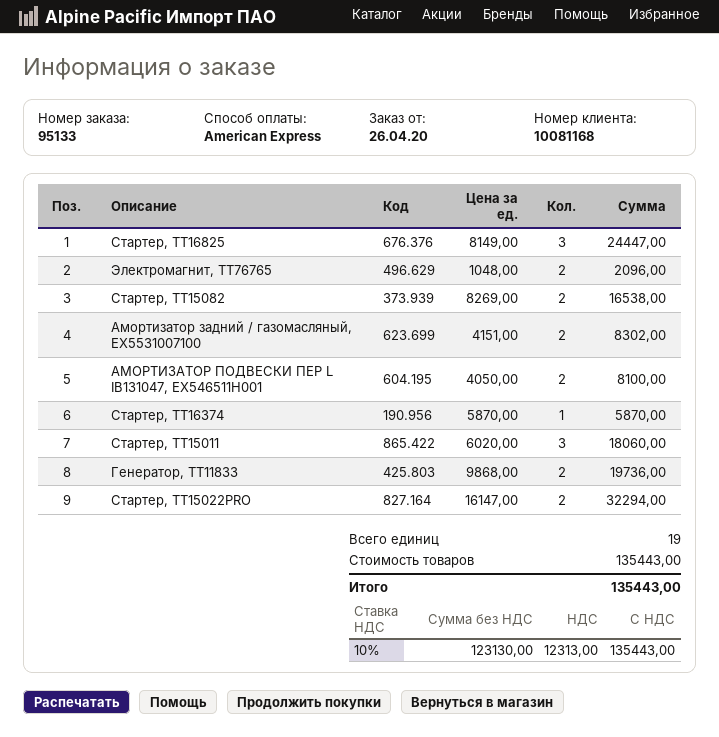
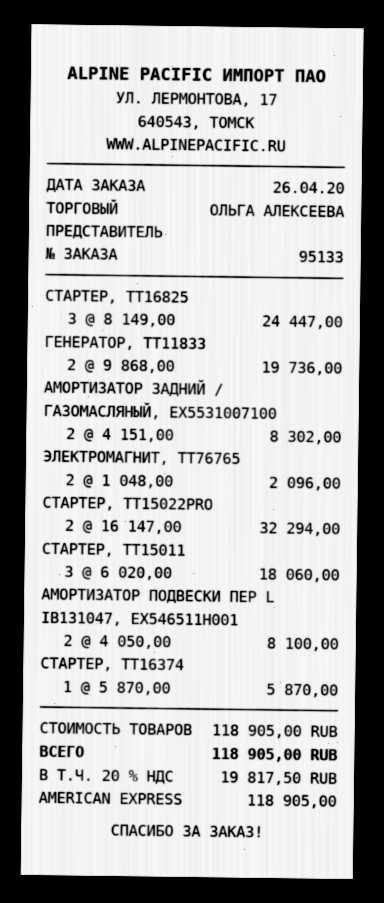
Стартер, TT15082: 2 x 8269.00 = 16538.00 -> none
subtotal: 135443.00 -> 118905.00
tax: 10% = 12313.00 -> 20% = 19817.50
total: 135443.00 -> 118905.00

